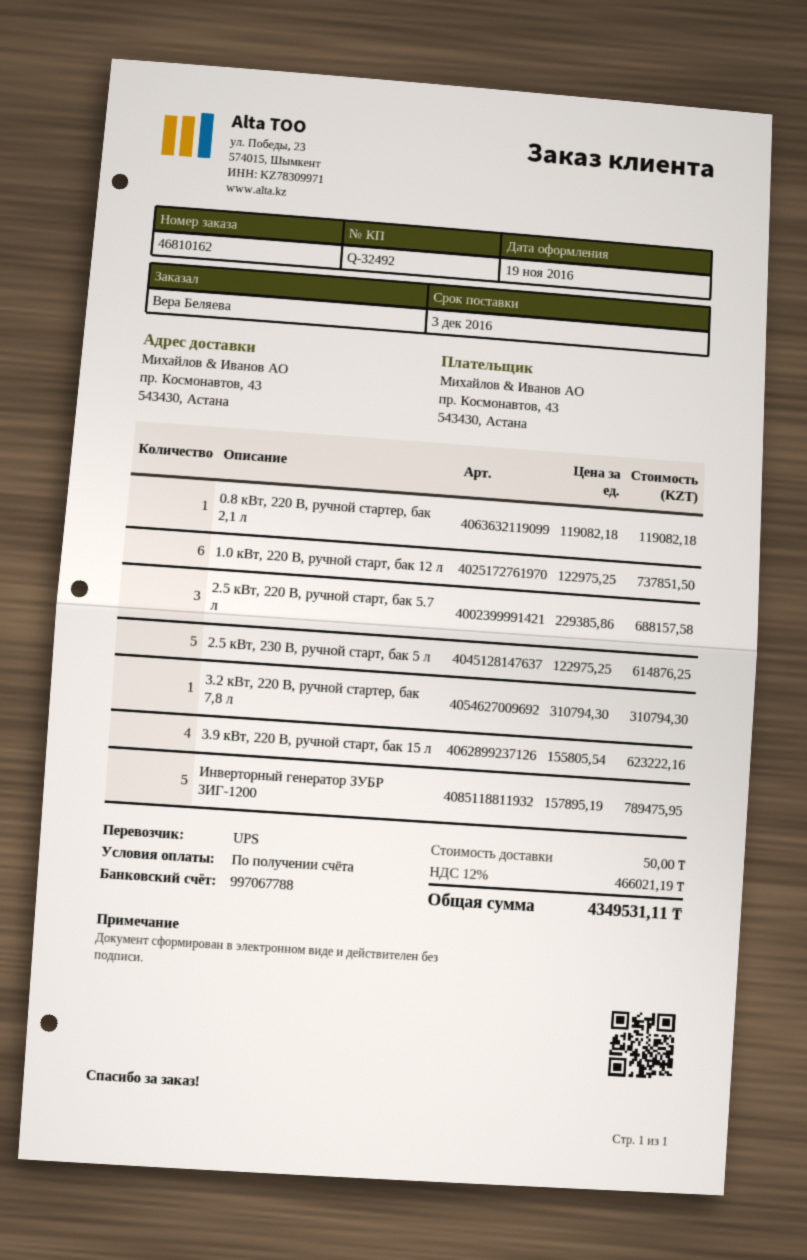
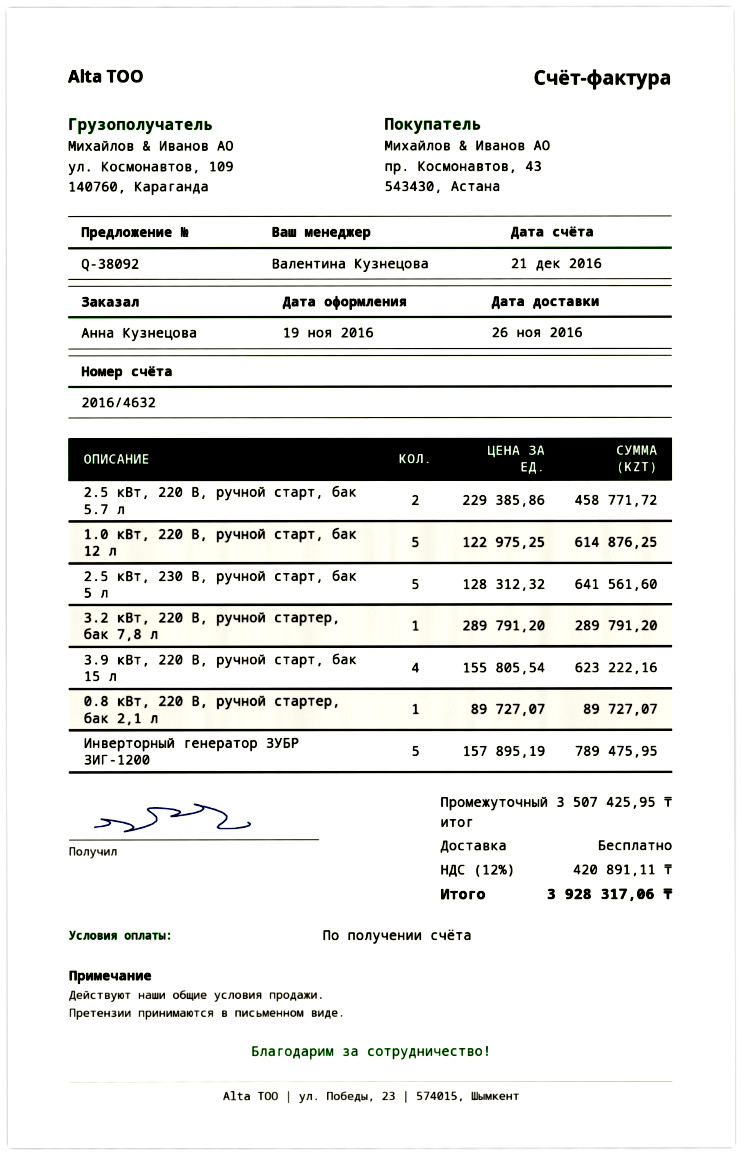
quote number: Q-32492 -> Q-38092
delivery date: 2016-12-03 -> 2016-11-26
ordered by: Вера Беляева -> Анна Кузнецова
ship to: пр. Космонавтов, 43, 543430, Астана -> ул. Космонавтов, 109, 140760, Караганда
0.8 кВт, 220 В, ручной стартер, бак 2,1 л: 1 x 119082.18 = 119082.18 -> 1 x 89727.07 = 89727.07
1.0 кВт, 220 В, ручной старт, бак 12 л: 6 x 122975.25 = 737851.50 -> 5 x 122975.25 = 614876.25
2.5 кВт, 220 В, ручной старт, бак 5.7 л: 3 x 229385.86 = 688157.58 -> 2 x 229385.86 = 458771.72
2.5 кВт, 230 В, ручной старт, бак 5 л: 5 x 122975.25 = 614876.25 -> 5 x 128312.32 = 641561.60
3.2 кВт, 220 В, ручной стартер, бак 7,8 л: 1 x 310794.30 = 310794.30 -> 1 x 289791.20 = 289791.20
shipping: 50.00 -> 0.00
tax: 12% = 466021.19 -> 12% = 420891.11
total: 4349531.11 -> 3928317.06

